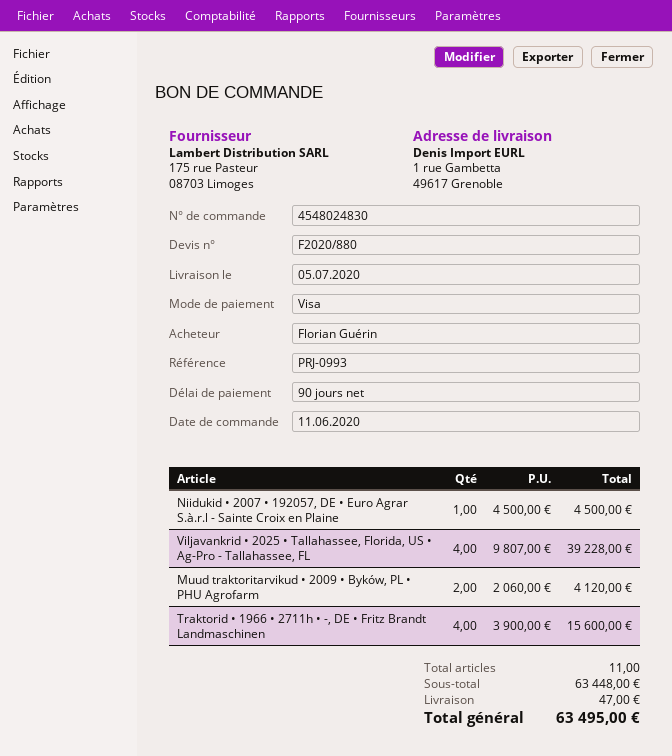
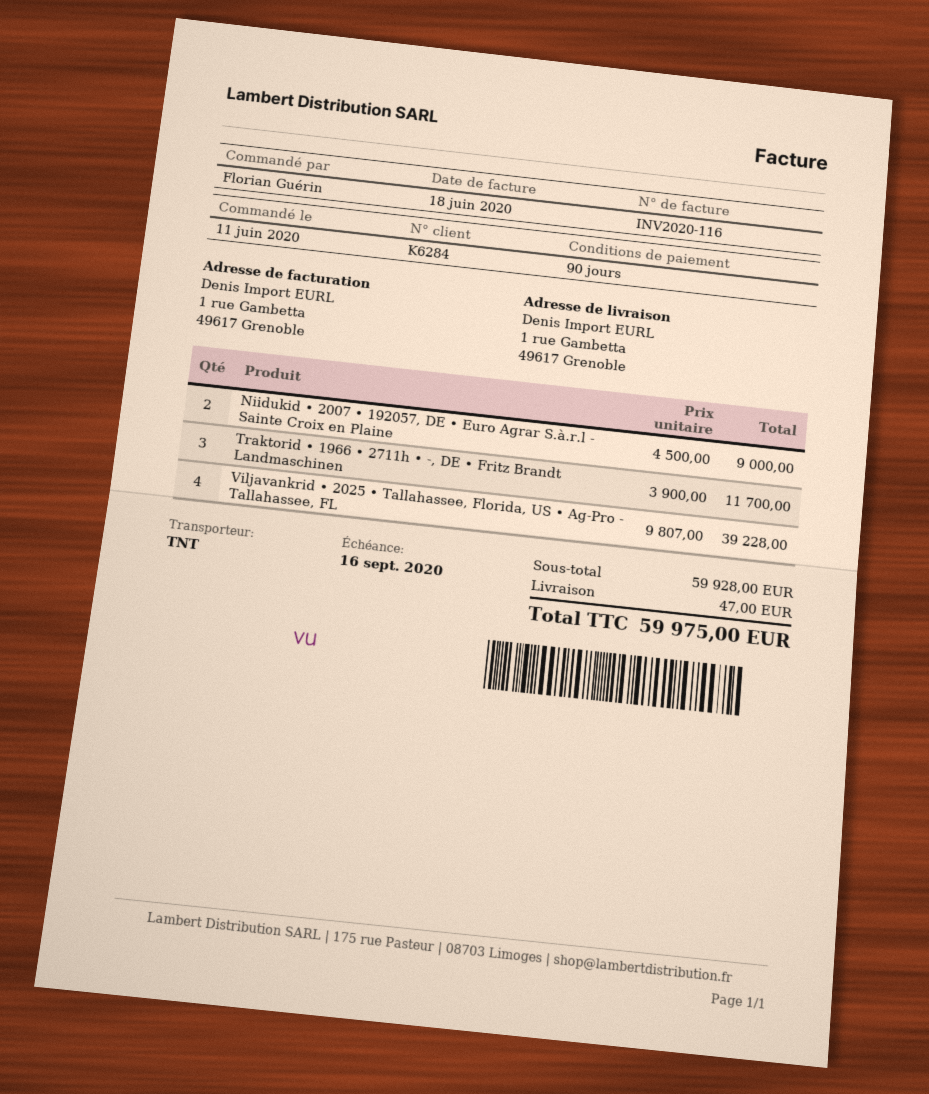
Niidukid • 2007 • 192057, DE • Euro Agrar S.à.r.l - Sainte Croix en Plaine: 1 x 4500.00 = 4500.00 -> 2 x 4500.00 = 9000.00
Muud traktoritarvikud • 2009 • Byków, PL • PHU Agrofarm: 2 x 2060.00 = 4120.00 -> none
Traktorid • 1966 • 2711h • -, DE • Fritz Brandt Landmaschinen: 4 x 3900.00 = 15600.00 -> 3 x 3900.00 = 11700.00
subtotal: 63448.00 -> 59928.00
total: 63495.00 -> 59975.00

